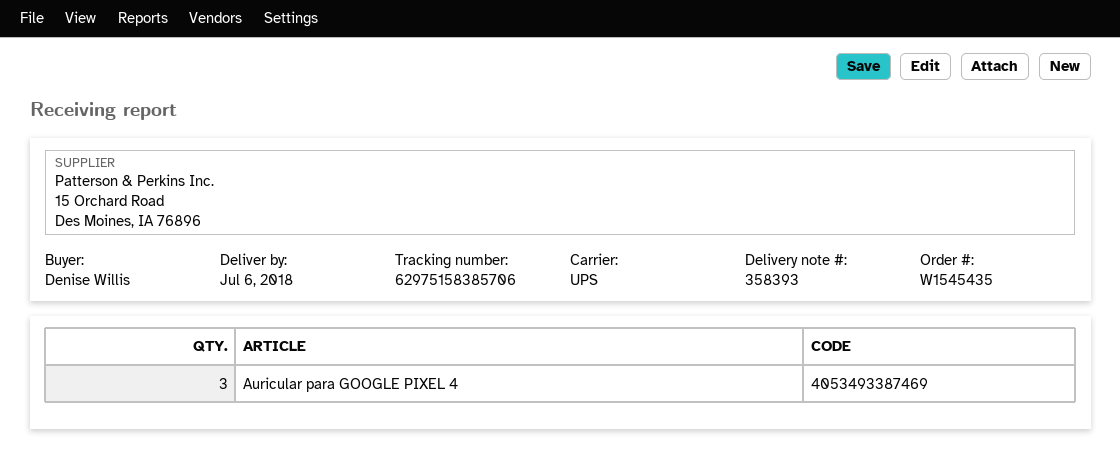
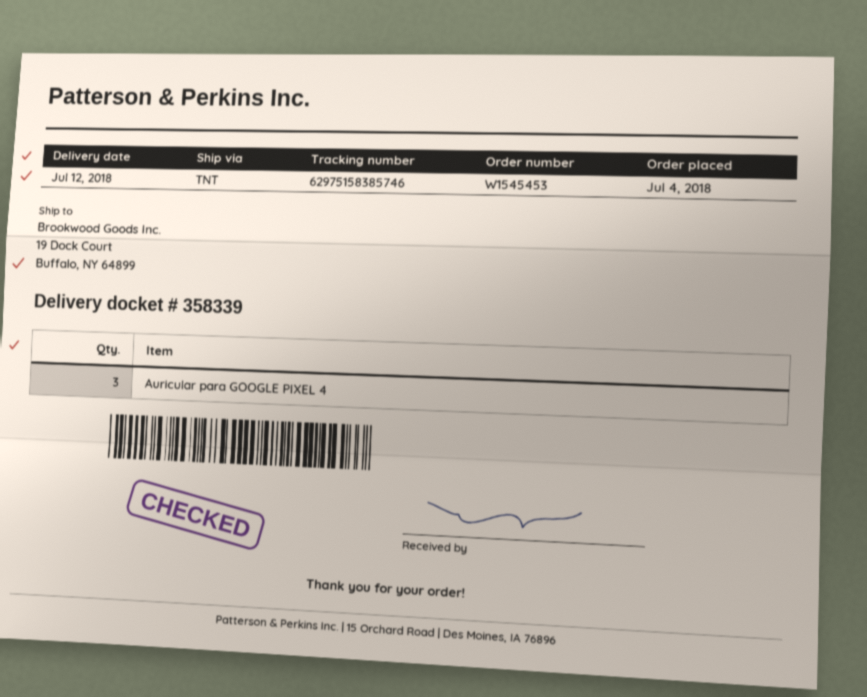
order number: W1545435 -> W1545453
delivery note number: 358393 -> 358339
delivery date: 2018-07-06 -> 2018-07-12
shipping method: UPS -> TNT
tracking number: 62975158385706 -> 62975158385746

